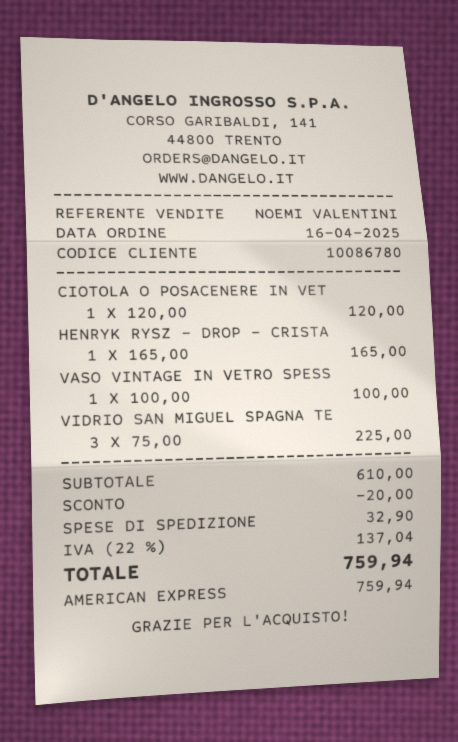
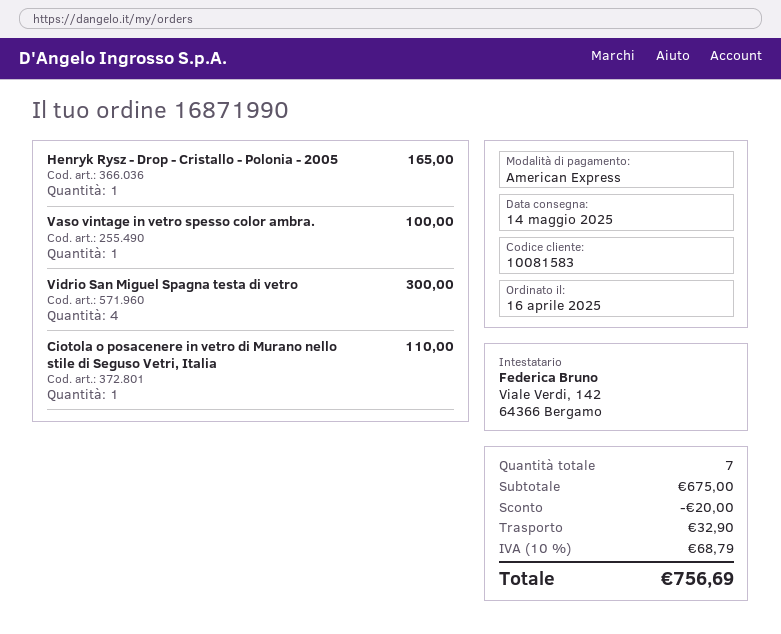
customer number: 10086780 -> 10081583
CIOTOLA O POSACENERE IN VET: 1 for 120.00 -> 1 for 110.00
VIDRIO SAN MIGUEL SPAGNA TE: 3 for 225.00 -> 4 for 300.00
subtotal: 610.00 -> 675.00
tax: 22% = 137.04 -> 10% = 68.79
total: 759.94 -> 756.69

